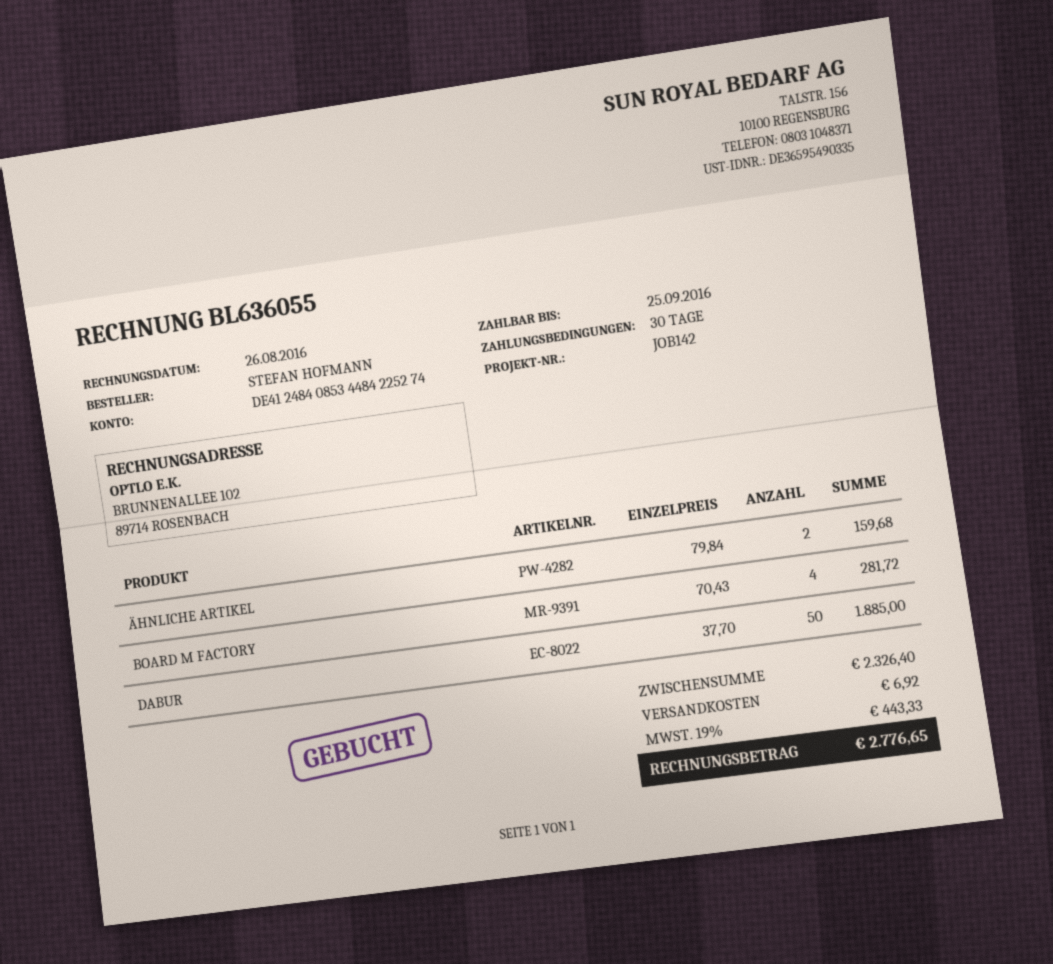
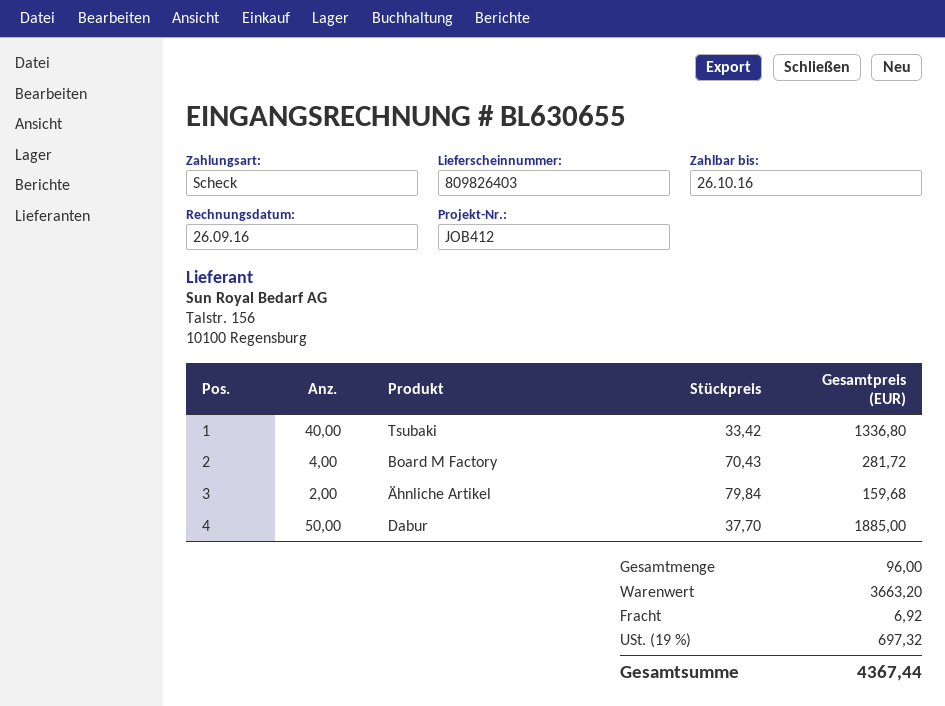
invoice number: BL636055 -> BL630655
invoice date: 2016-08-26 -> 2016-09-26
due date: 2016-09-25 -> 2016-10-26
reference: JOB142 -> JOB412
Tsubaki: none -> 40 x 33.42 = 1336.80
subtotal: 2326.40 -> 3663.20
tax: 19% = 443.33 -> 19% = 697.32
total: 2776.65 -> 4367.44

